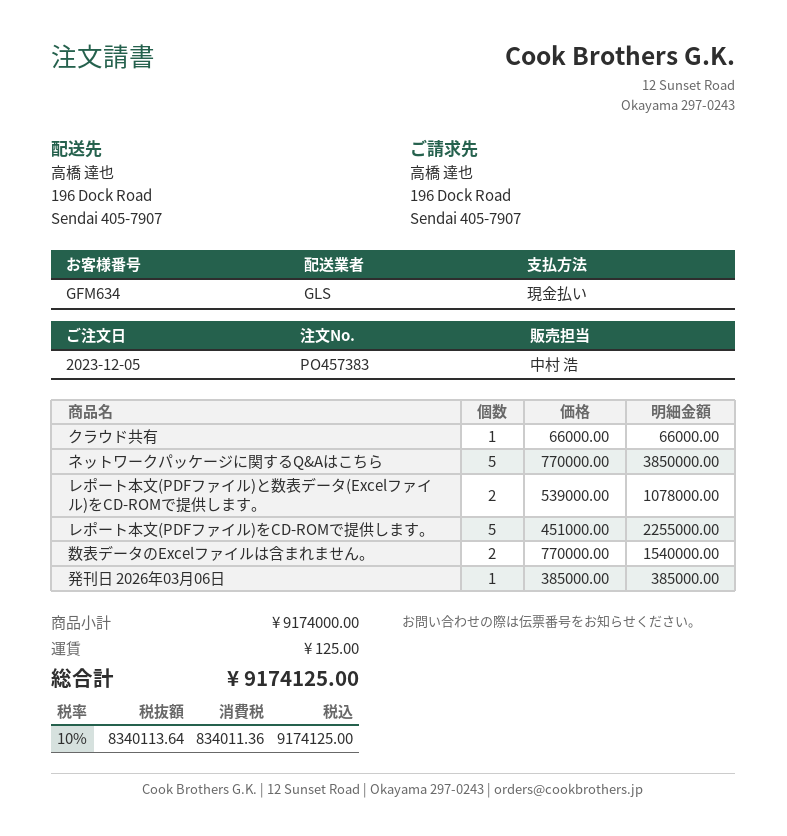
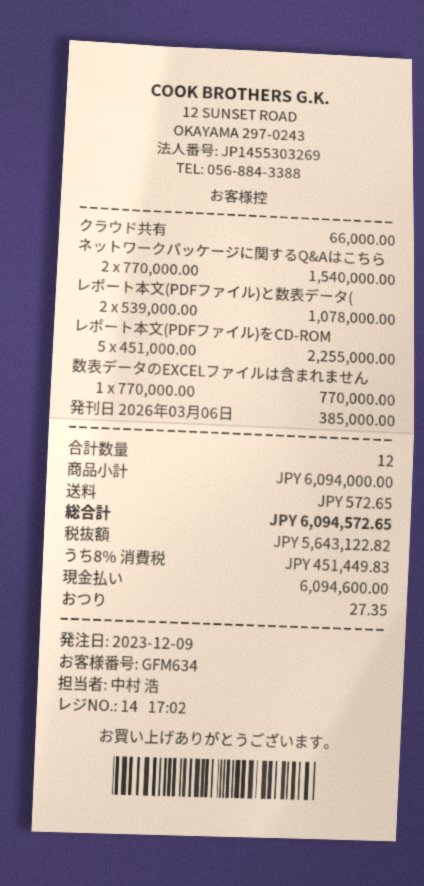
order date: 2023-12-05 -> 2023-12-09
ネットワークパッケージに関するQ&Aはこちら: 5 x 770000.00 = 3850000.00 -> 2 x 770000.00 = 1540000.00
数表データのExcelファイルは含まれません。: 2 x 770000.00 = 1540000.00 -> 1 x 770000.00 = 770000.00
subtotal: 9174000.00 -> 6094000.00
shipping: 125.00 -> 572.65
net: 8340113.64 -> 5643122.82
tax: 10% = 834011.36 -> 8% = 451449.83
total: 9174125.00 -> 6094572.65

